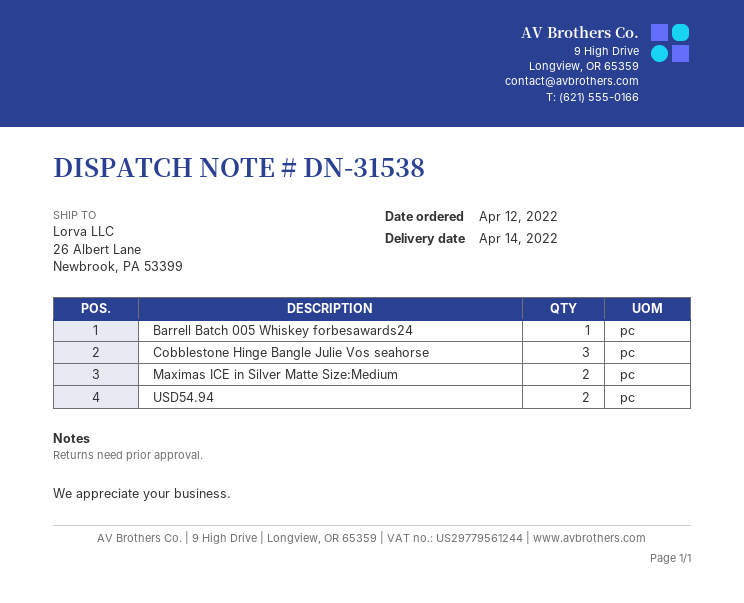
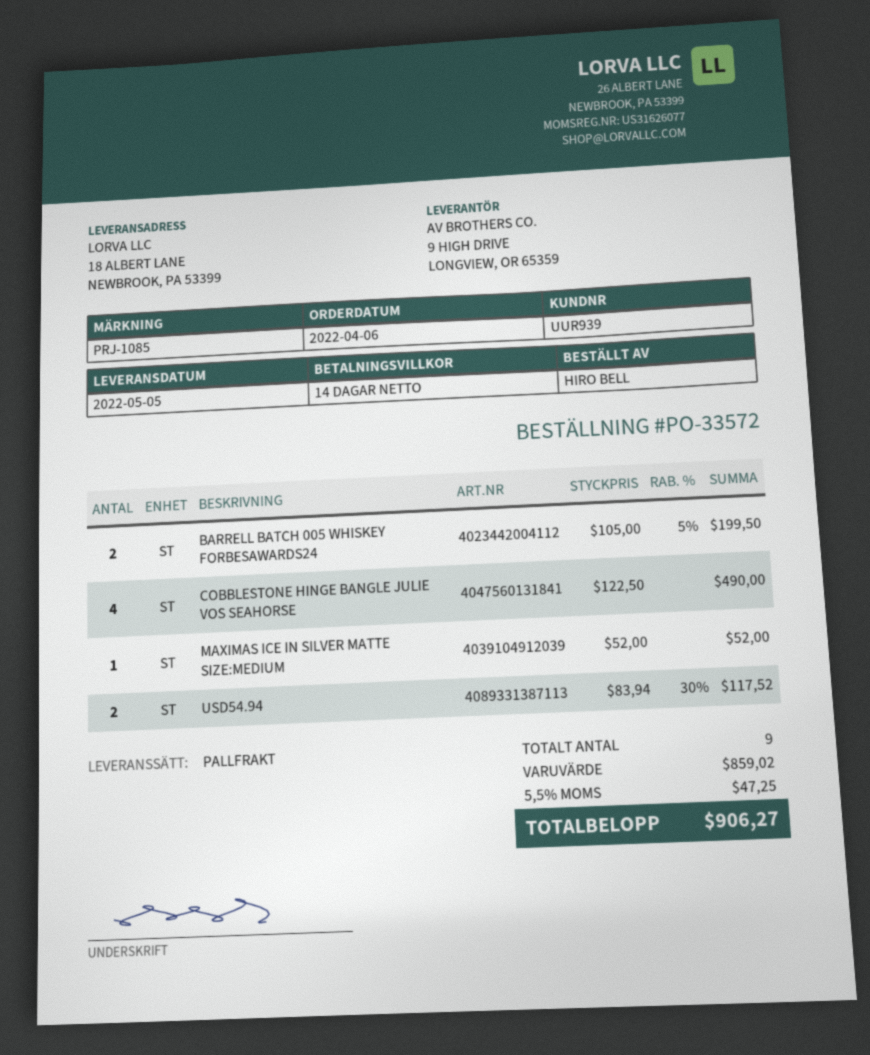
order date: 2022-04-12 -> 2022-04-06
delivery date: 2022-04-14 -> 2022-05-05
ship to: 26 Albert Lane, Newbrook, PA 53399 -> 18 ALBERT LANE, NEWBROOK, PA 53399
Barrell Batch 005 Whiskey forbesawards24: 1 -> 2
Cobblestone Hinge Bangle Julie Vos seahorse: 3 -> 4
Maximas ICE in Silver Matte Size:Medium: 2 -> 1

